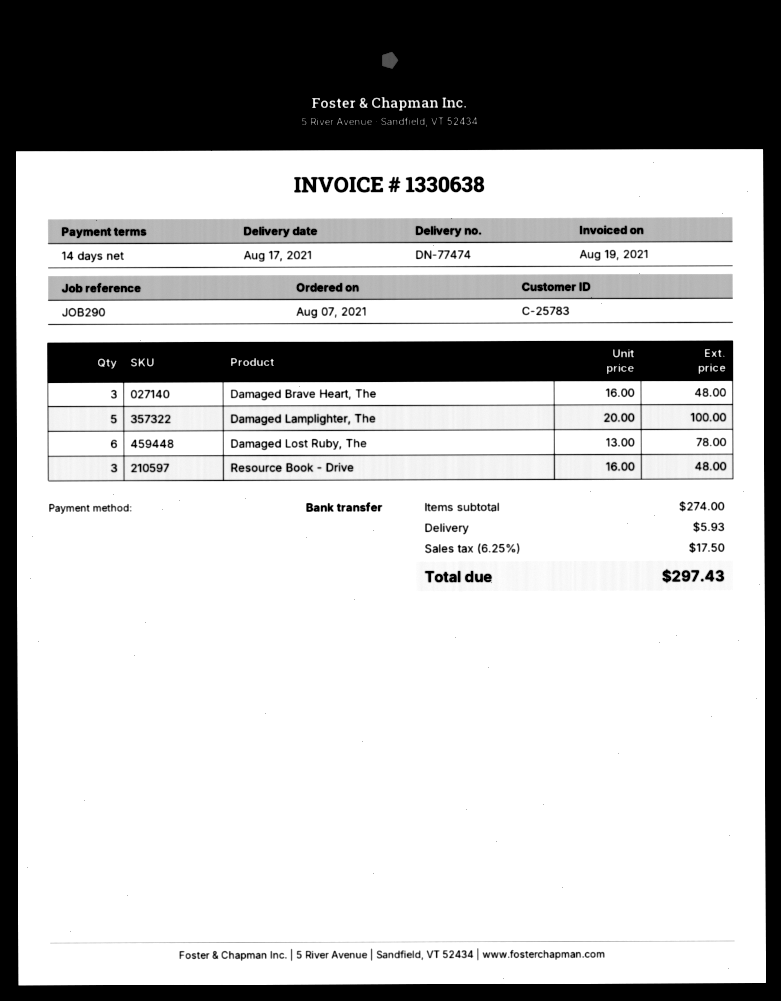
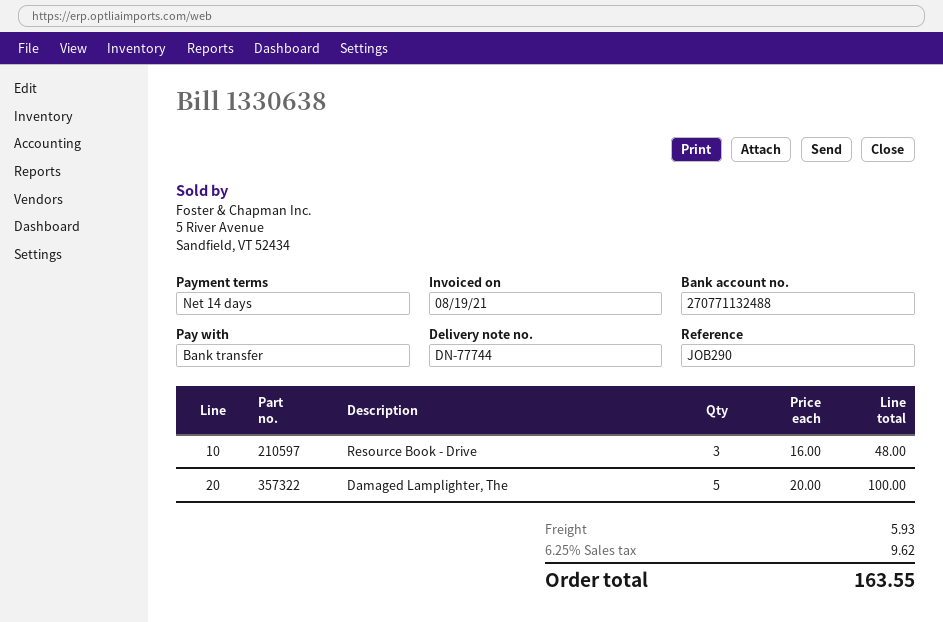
delivery note number: DN-77474 -> DN-77744
Damaged Brave Heart, The: 3 x 16.00 = 48.00 -> none
Damaged Lost Ruby, The: 6 x 13.00 = 78.00 -> none
tax: 6.25% = 17.50 -> 6.25% = 9.62
total: 297.43 -> 163.55

